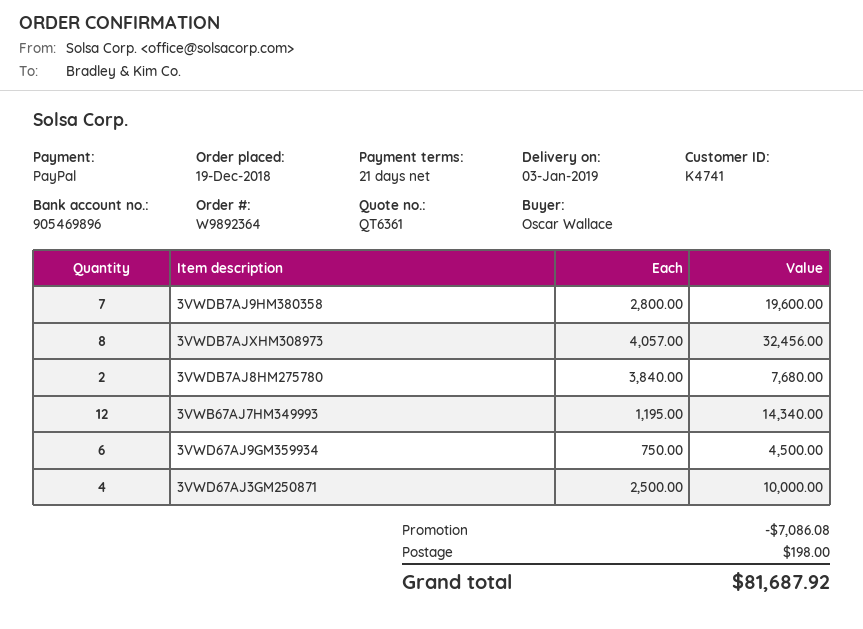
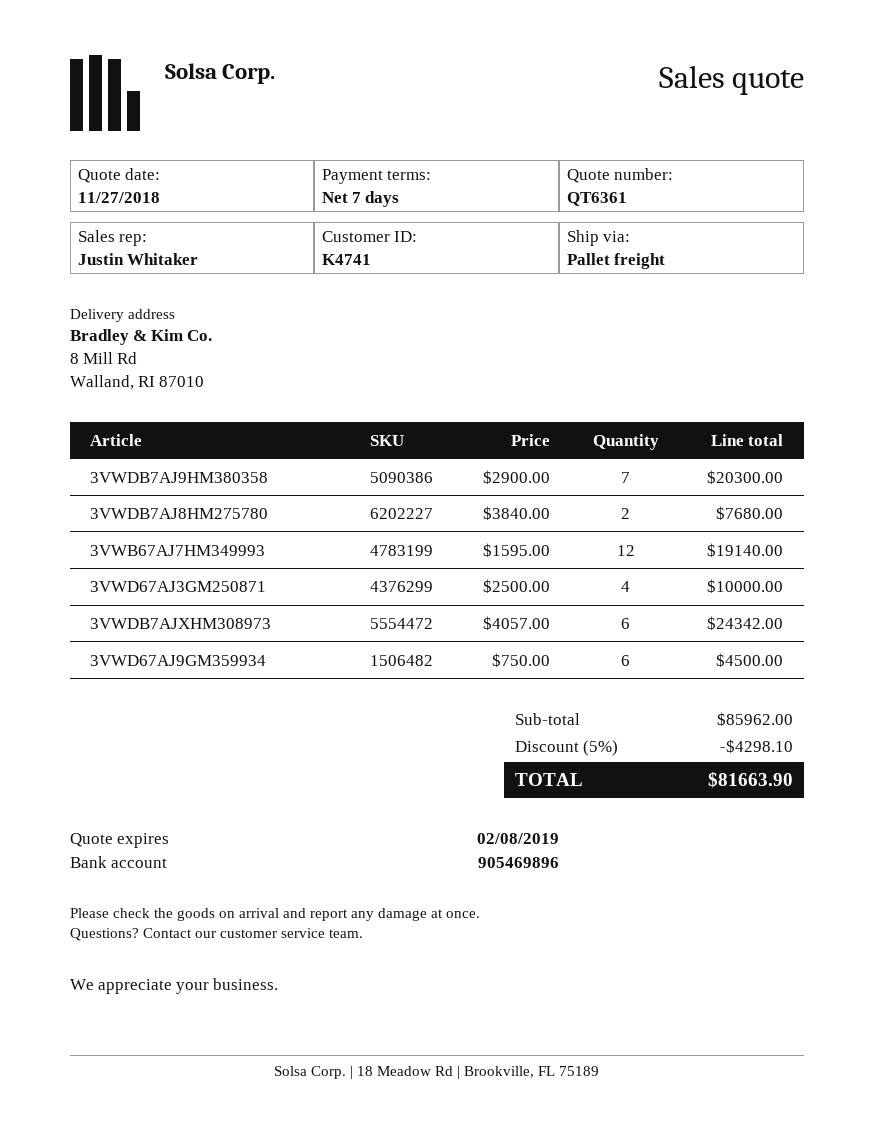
payment terms: 21 days -> 7 days
3VWDB7AJ9HM380358: 7 x 2800.00 = 19600.00 -> 7 x 2900.00 = 20300.00
3VWDB7AJXHM308973: 8 x 4057.00 = 32456.00 -> 6 x 4057.00 = 24342.00
3VWB67AJ7HM349993: 12 x 1195.00 = 14340.00 -> 12 x 1595.00 = 19140.00
discount: 7086.08 -> 4298.10
shipping: 198.00 -> none
total: 81687.92 -> 81663.90

